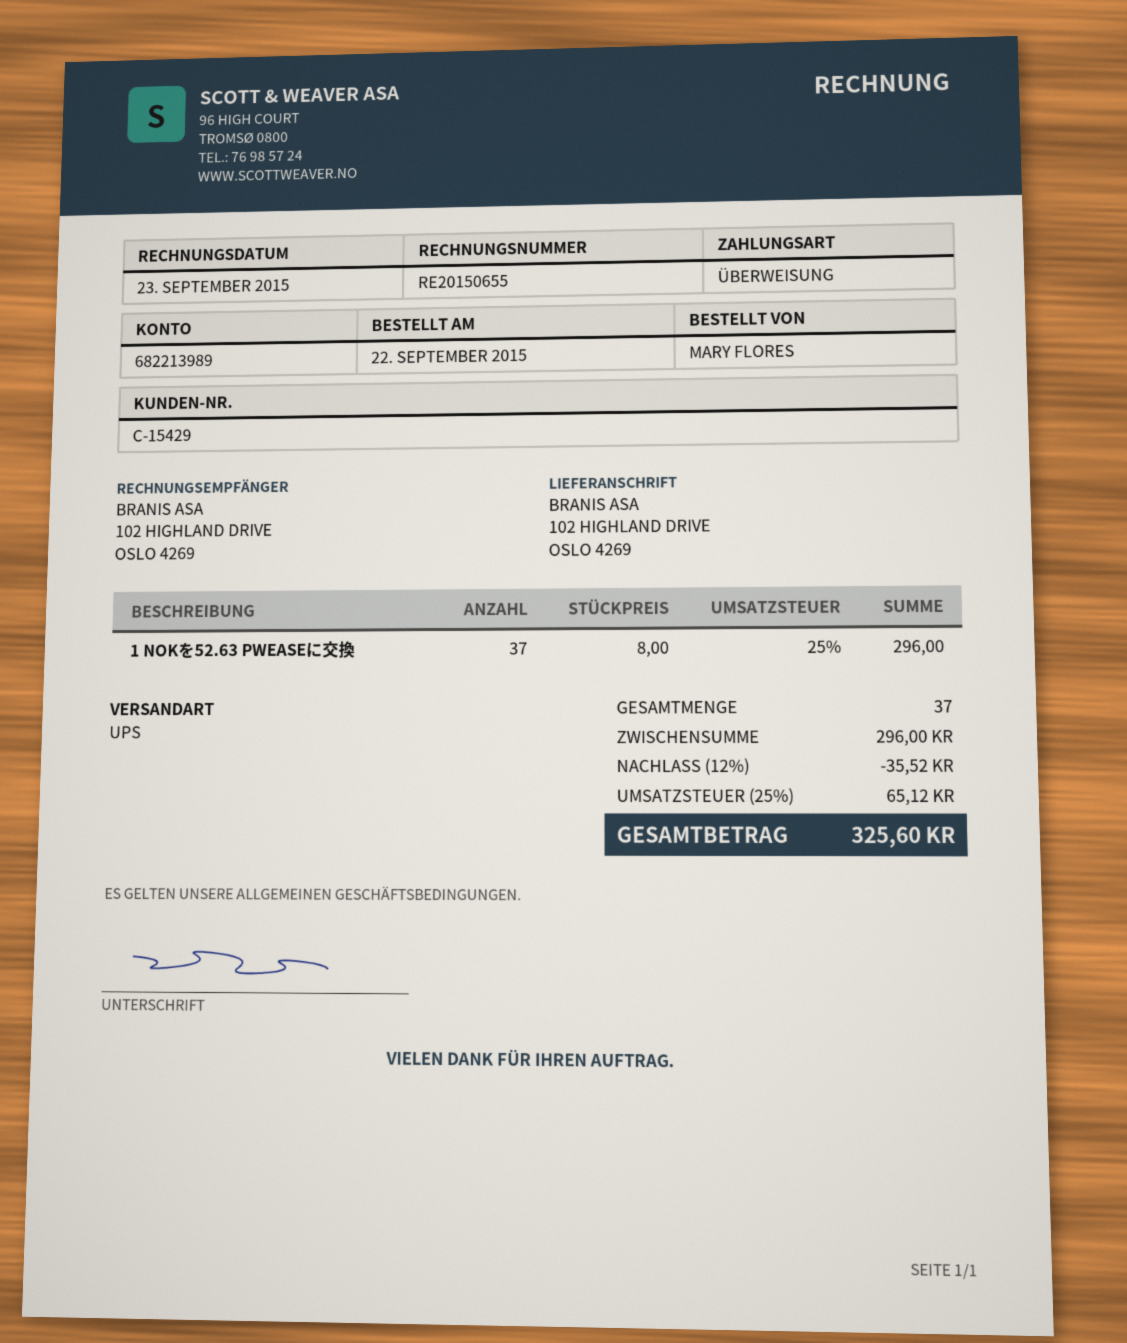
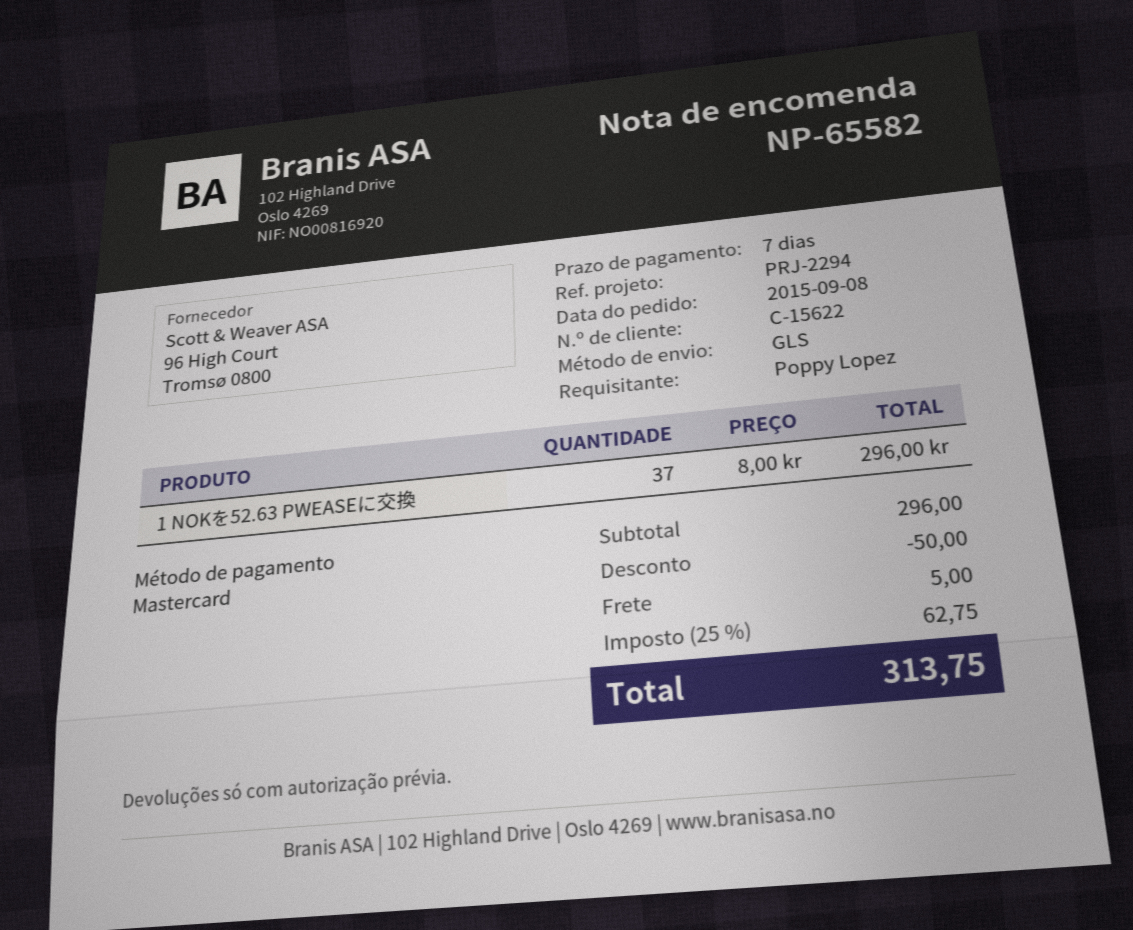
order date: 2015-09-22 -> 2015-09-08
customer number: C-15429 -> C-15622
ordered by: MARY FLORES -> Poppy Lopez
payment method: bank transfer -> Mastercard
shipping method: UPS -> GLS
discount: 35.52 -> 50.00
shipping: none -> 5.00
tax: 25% = 65.12 -> 25% = 62.75
total: 325.60 -> 313.75

